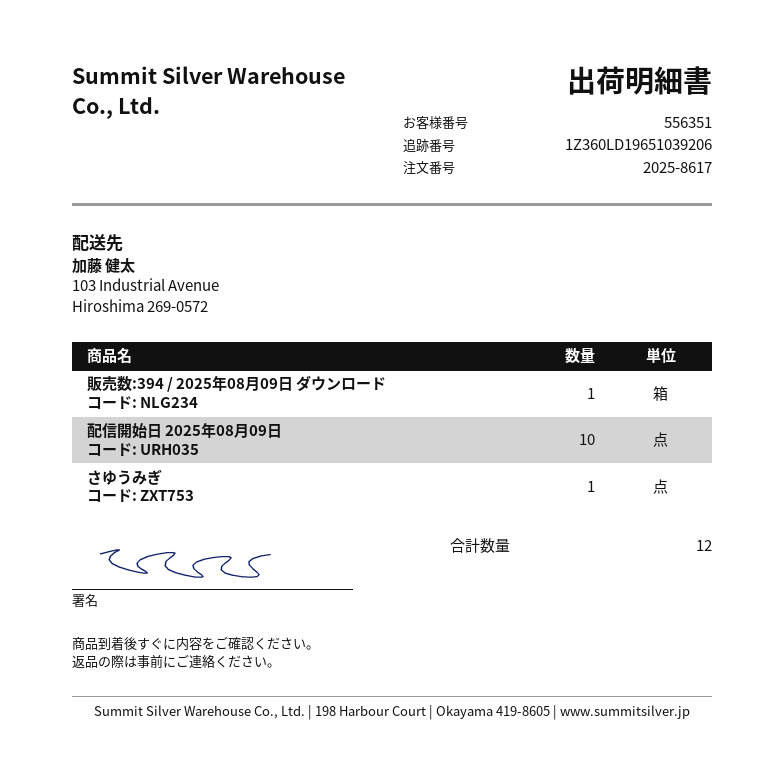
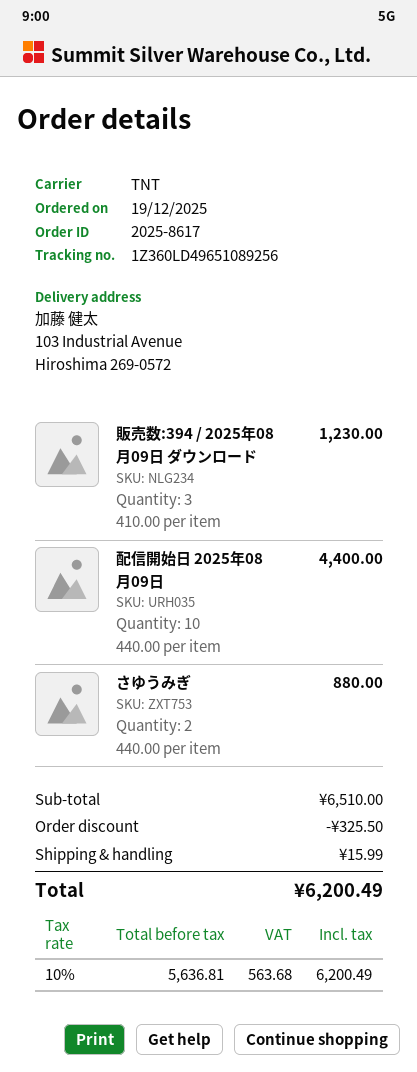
tracking number: 1Z360LD19651039206 -> 1Z360LD49651089256
販売数:394 / 2025年08月09日 ダウンロード: 1 -> 3
さゆうみぎ: 1 -> 2

